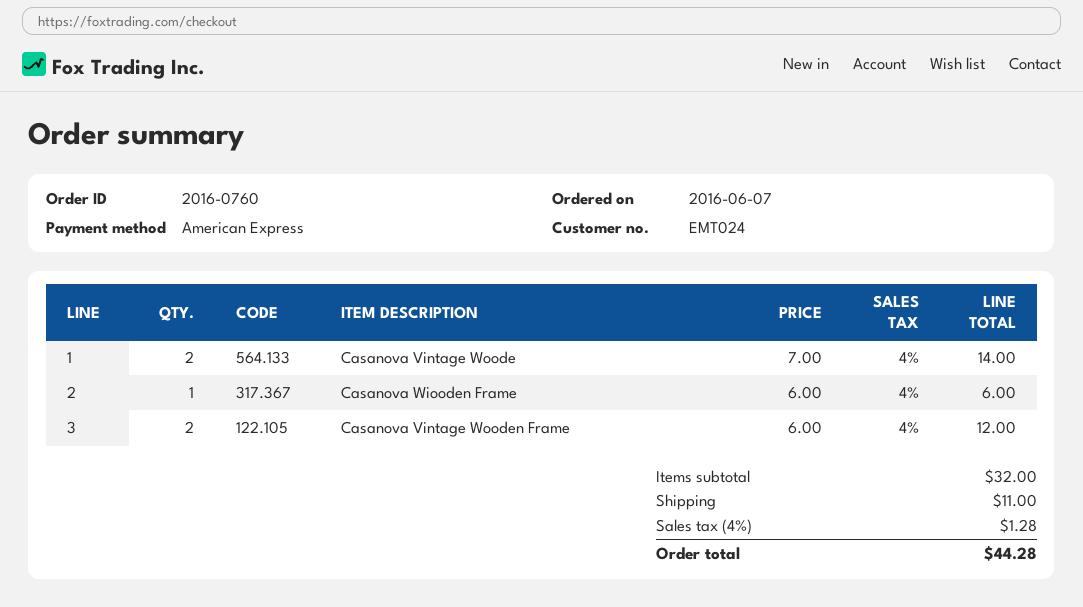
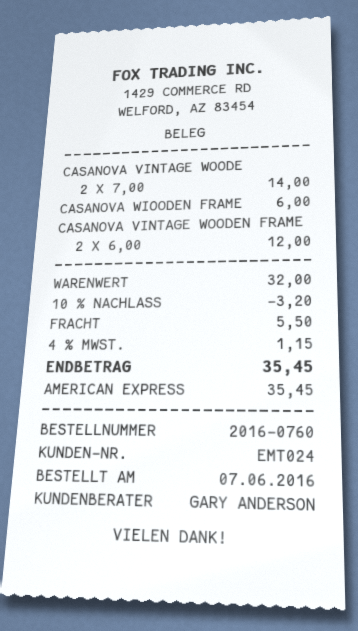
discount: none -> 10% = 3.20
shipping: 11.00 -> 5.50
tax: 4% = 1.28 -> 4% = 1.15
total: 44.28 -> 35.45

